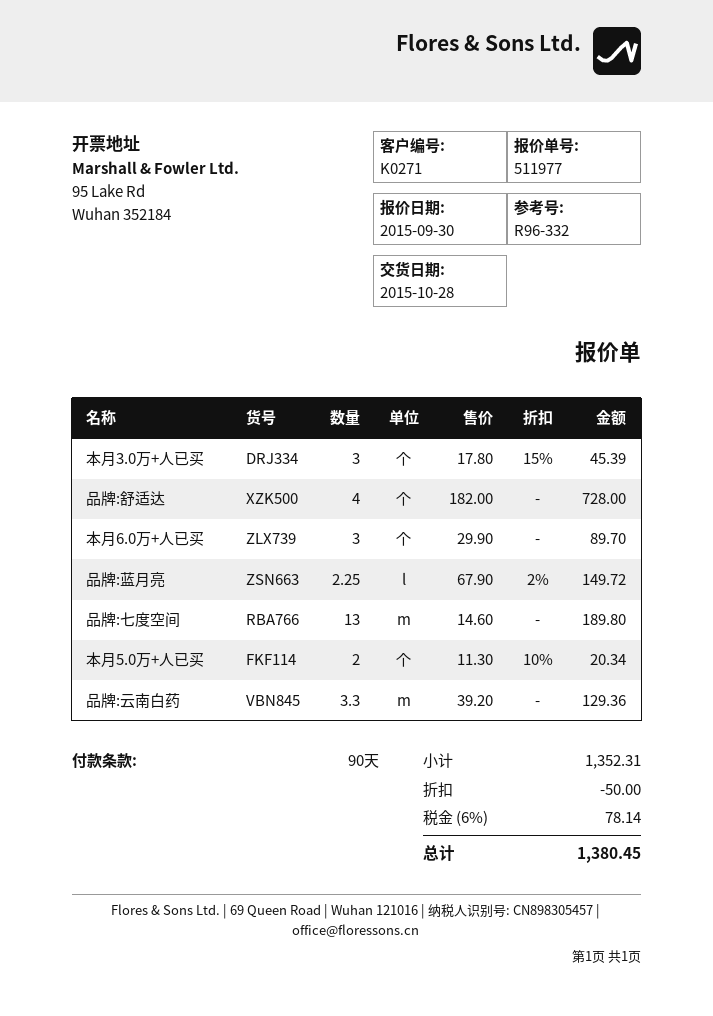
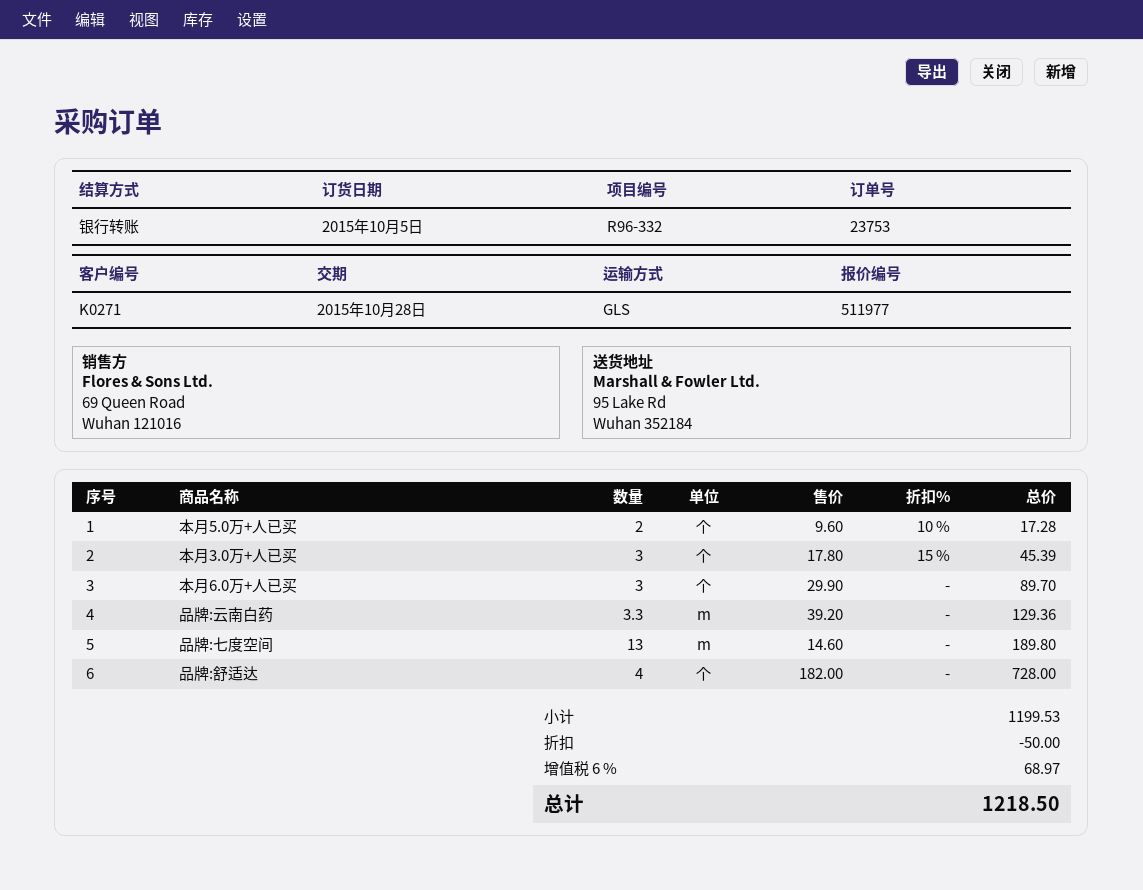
品牌:蓝月亮: 2.25 x 67.90 - 2% = 149.72 -> none
本月5.0万+人已买: 2 x 11.30 - 10% = 20.34 -> 2 x 9.60 - 10% = 17.28
subtotal: 1352.31 -> 1199.53
tax: 6% = 78.14 -> 6% = 68.97
total: 1380.45 -> 1218.50

